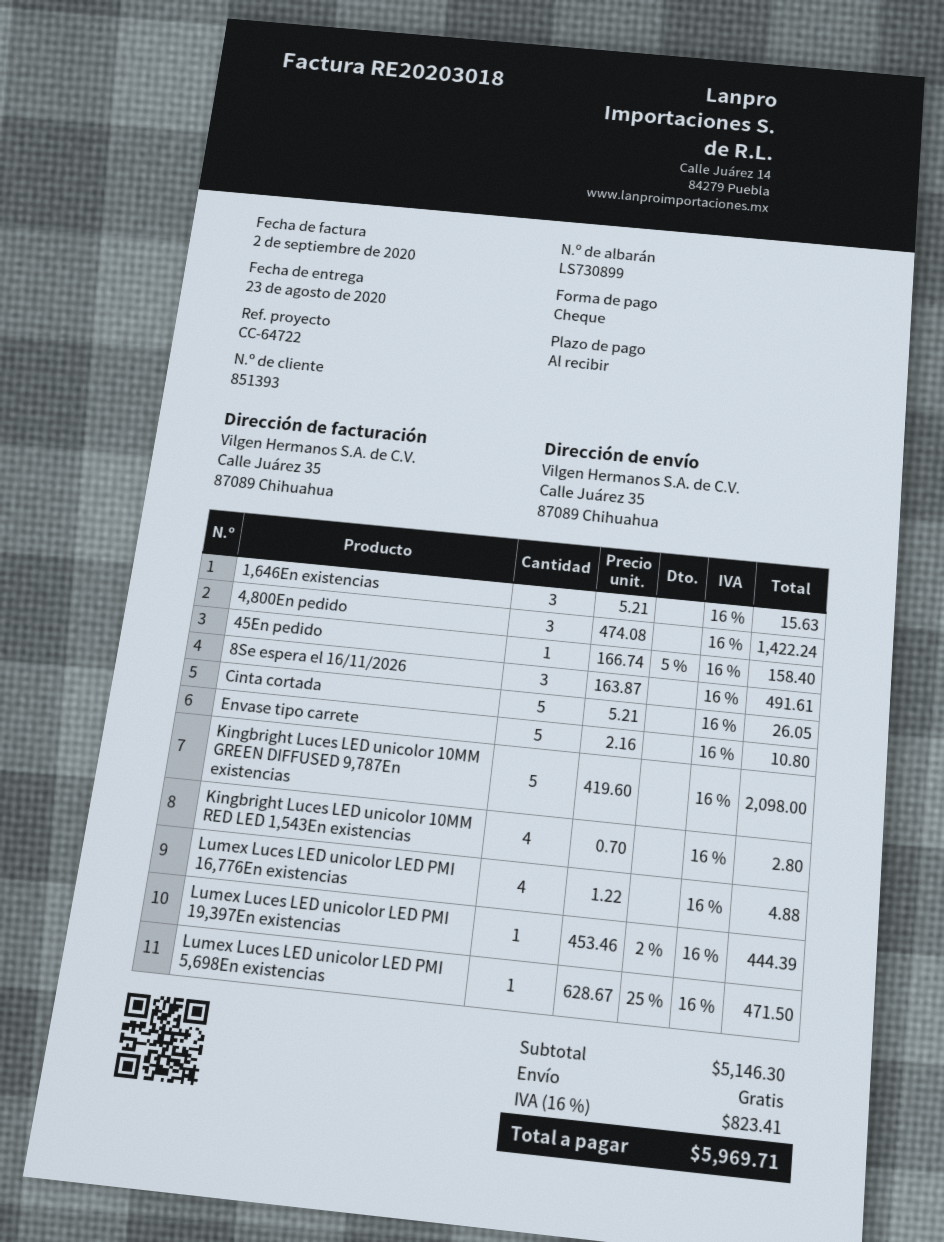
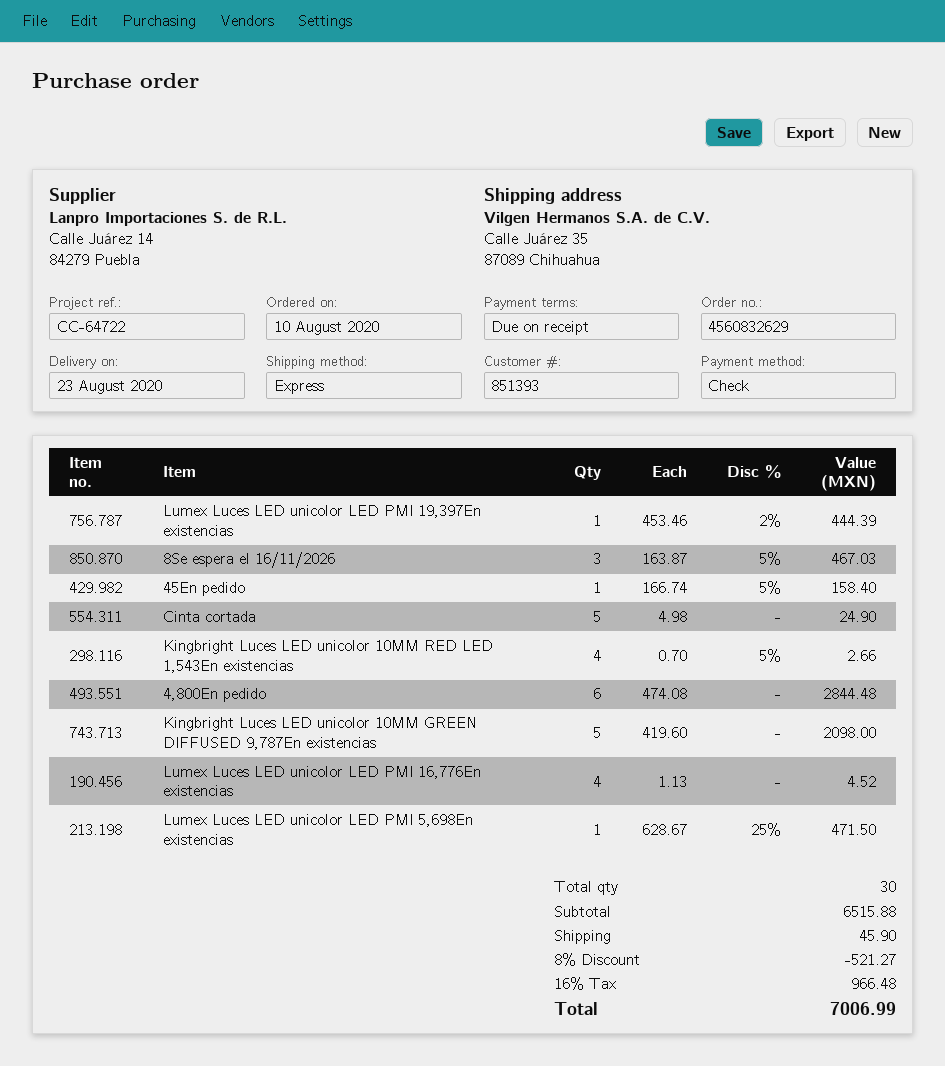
1,646En existencias: 3 x 5.21 = 15.63 -> none
4,800En pedido: 3 x 474.08 = 1422.24 -> 6 x 474.08 = 2844.48
8Se espera el 16/11/2026: 3 x 163.87 = 491.61 -> 3 x 163.87 - 5% = 467.03
Cinta cortada: 5 x 5.21 = 26.05 -> 5 x 4.98 = 24.90
Envase tipo carrete: 5 x 2.16 = 10.80 -> none
Kingbright Luces LED unicolor 10MM RED LED 1,543En existencias: 4 x 0.70 = 2.80 -> 4 x 0.70 - 5% = 2.66
Lumex Luces LED unicolor LED PMI 16,776En existencias: 4 x 1.22 = 4.88 -> 4 x 1.13 = 4.52
subtotal: 5146.30 -> 6515.88
discount: none -> 8% = 521.27
shipping: 0.00 -> 45.90
tax: 16% = 823.41 -> 16% = 966.48
total: 5969.71 -> 7006.99

